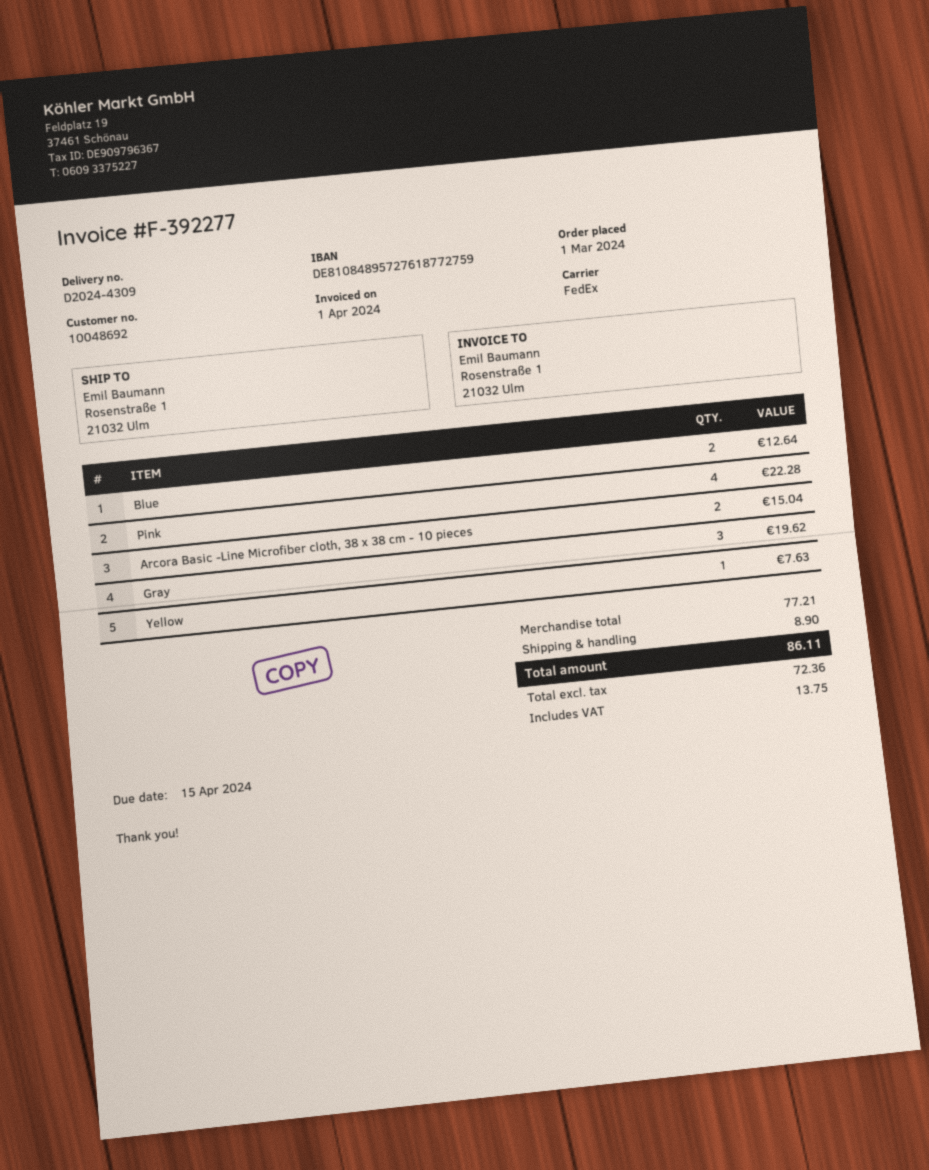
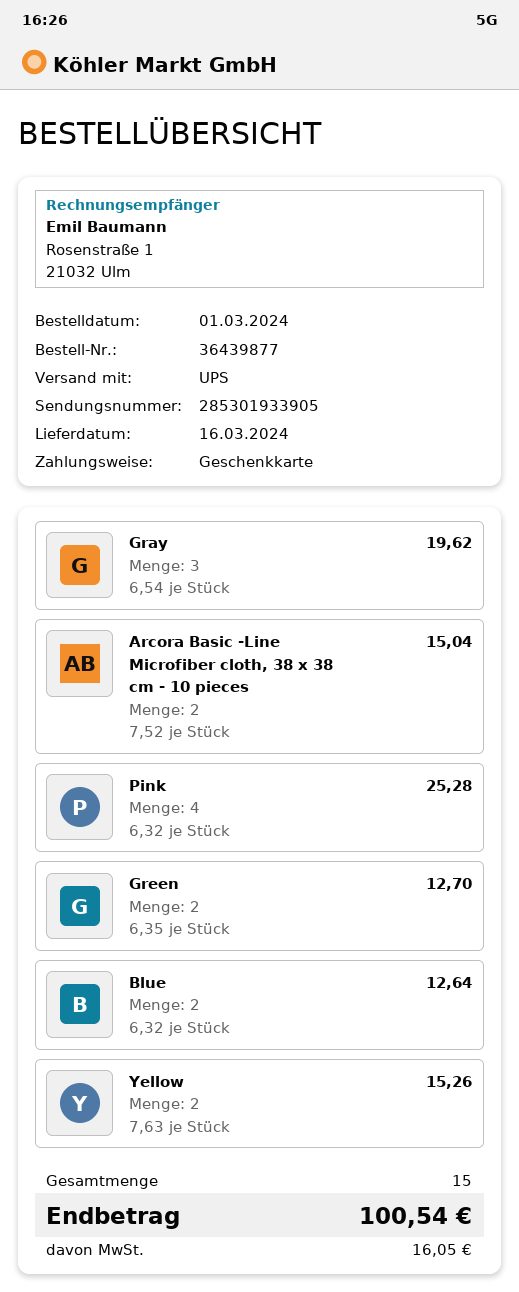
shipping method: FedEx -> UPS
Pink: 4 for 22.28 -> 4 for 25.28
Yellow: 1 for 7.63 -> 2 for 15.26
Green: none -> 2 for 12.70
shipping: 8.90 -> none
tax: 13.75 -> 16.05
total: 86.11 -> 100.54

